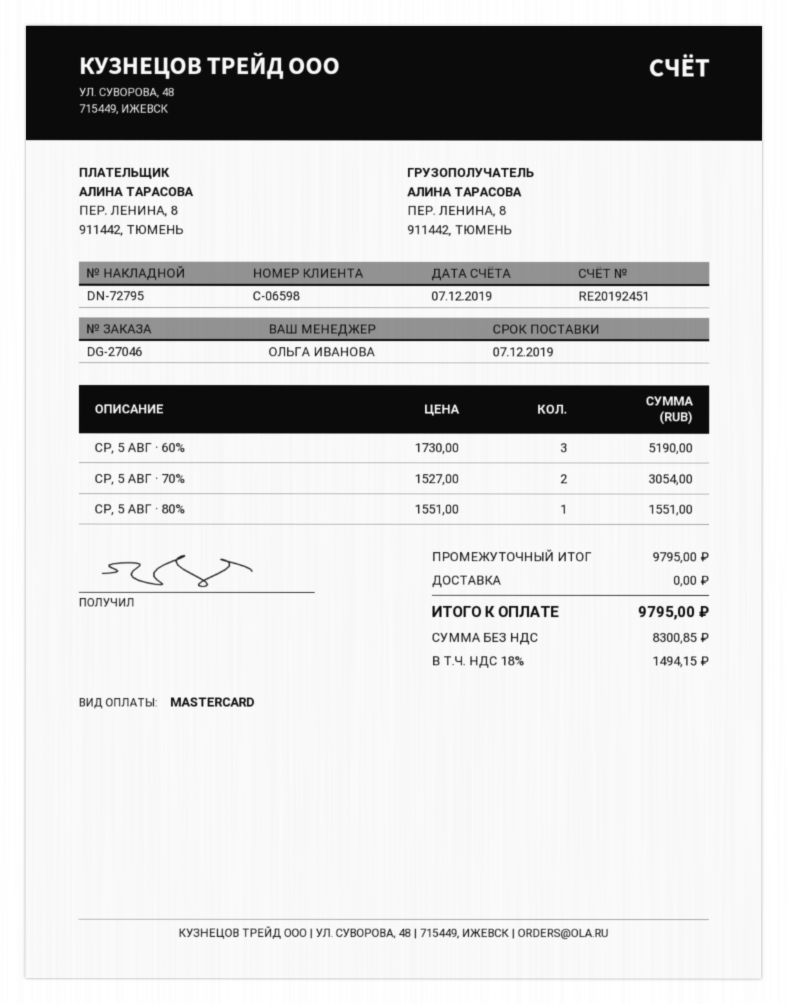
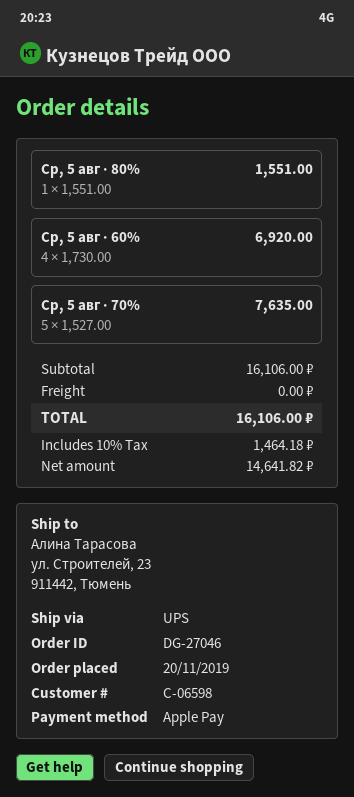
payment method: Mastercard -> Apple Pay
ship to: ПЕР. ЛЕНИНА, 8, 911442, ТЮМЕНЬ -> ул. Строителей, 23, 911442, Тюмень
СР, 5 АВГ · 60%: 3 x 1730.00 = 5190.00 -> 4 x 1730.00 = 6920.00
СР, 5 АВГ · 70%: 2 x 1527.00 = 3054.00 -> 5 x 1527.00 = 7635.00
subtotal: 9795.00 -> 16106.00
net: 8300.85 -> 14641.82
tax: 18% = 1494.15 -> 10% = 1464.18
total: 9795.00 -> 16106.00

